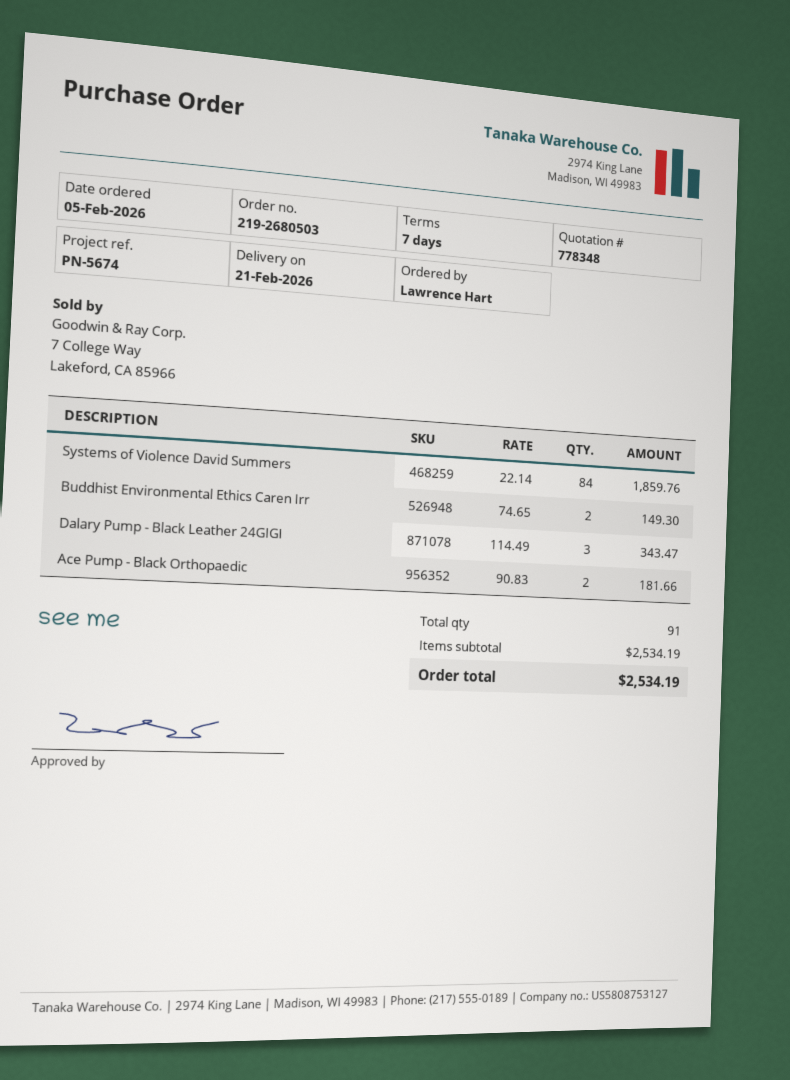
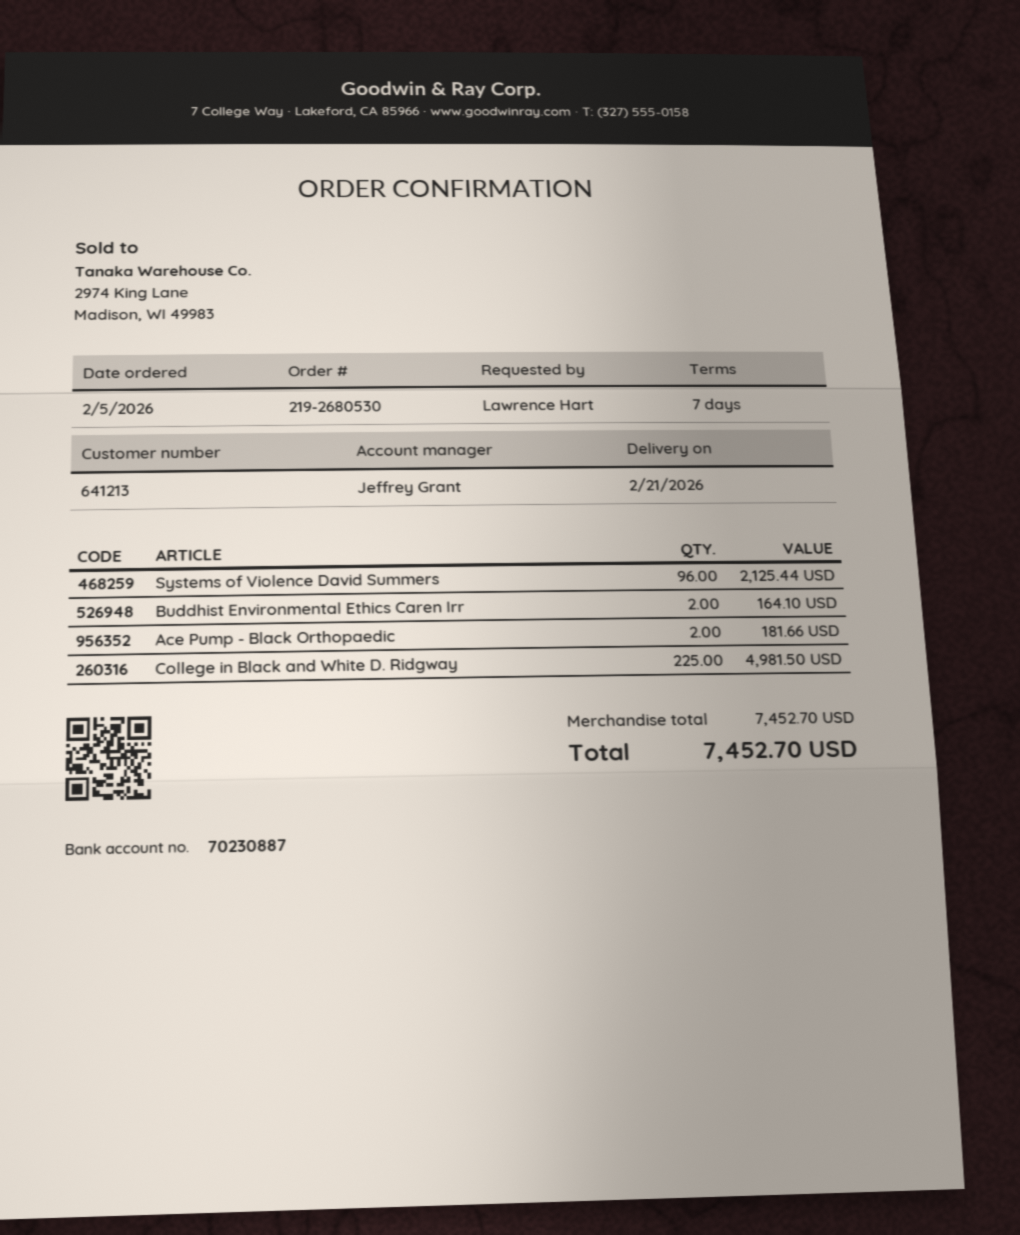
order number: 219-2680503 -> 219-2680530
Systems of Violence David Summers: 84 for 1859.76 -> 96 for 2125.44
Buddhist Environmental Ethics Caren Irr: 2 for 149.30 -> 2 for 164.10
Dalary Pump - Black Leather 24GIGI: 3 for 343.47 -> none
College in Black and White D. Ridgway: none -> 225 for 4981.50
subtotal: 2534.19 -> 7452.70
total: 2534.19 -> 7452.70

